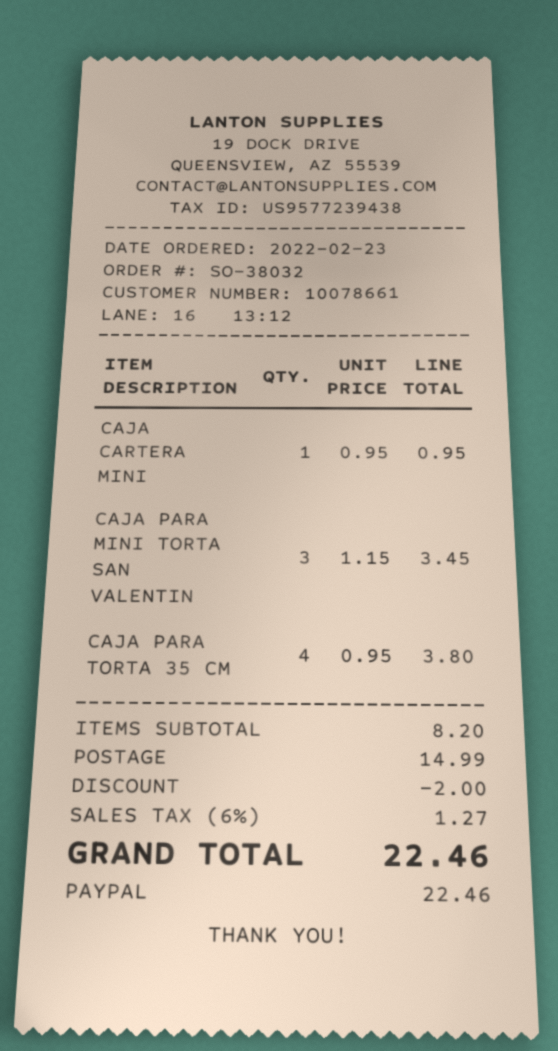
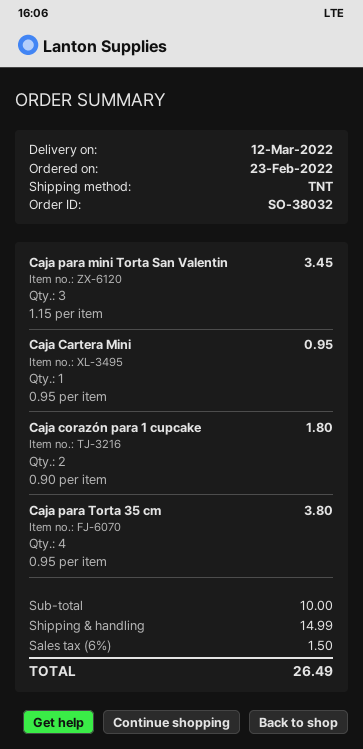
Caja corazón para 1 cupcake: none -> 2 x 0.90 = 1.80
subtotal: 8.20 -> 10.00
discount: 2.00 -> none
tax: 6% = 1.27 -> 6% = 1.50
total: 22.46 -> 26.49

